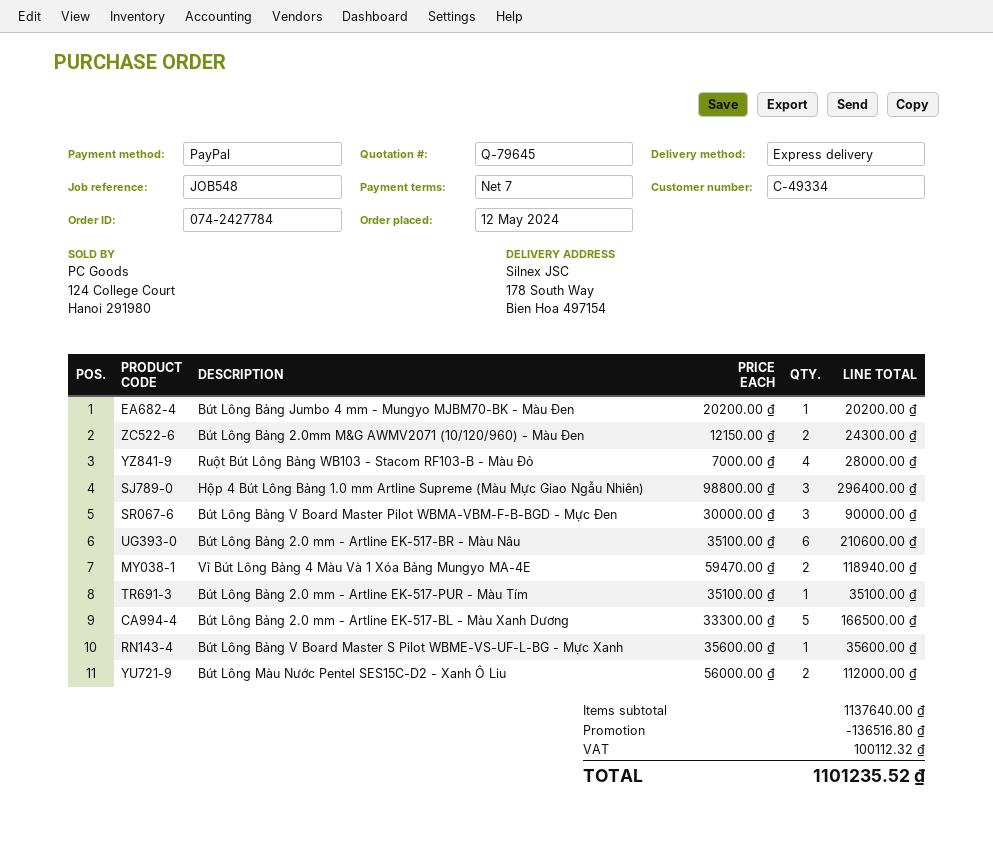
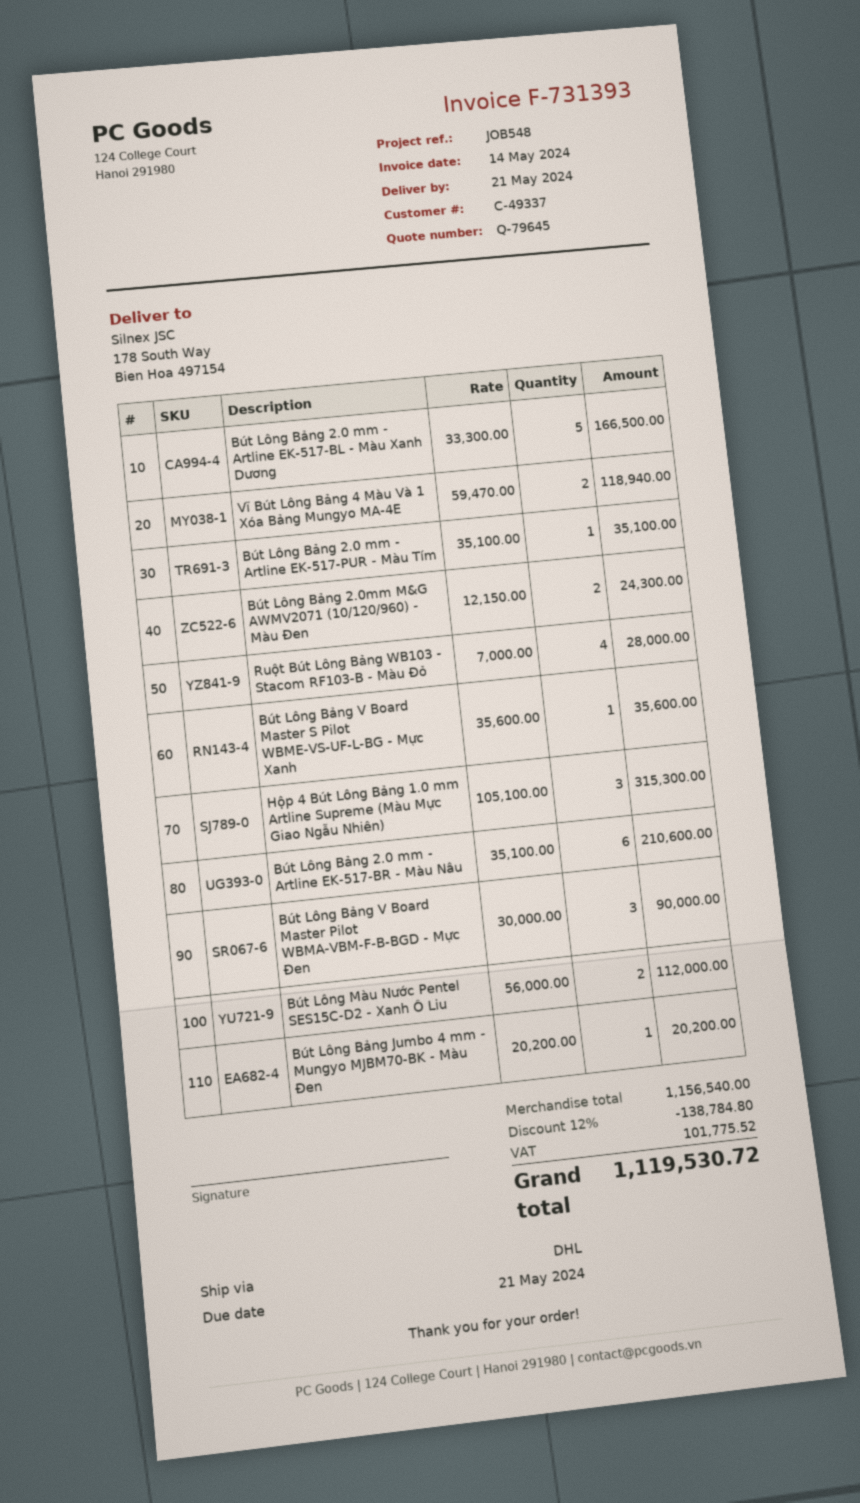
customer number: C-49334 -> C-49337
shipping method: express -> DHL
Hộp 4 Bút Lông Bảng 1.0 mm Artline Supreme (Màu Mực Giao Ngẫu Nhiên): 3 x 98800.00 = 296400.00 -> 3 x 105100.00 = 315300.00
subtotal: 1137640.00 -> 1156540.00
discount: 136516.80 -> 138784.80
tax: 100112.32 -> 101775.52
total: 1101235.52 -> 1119530.72

